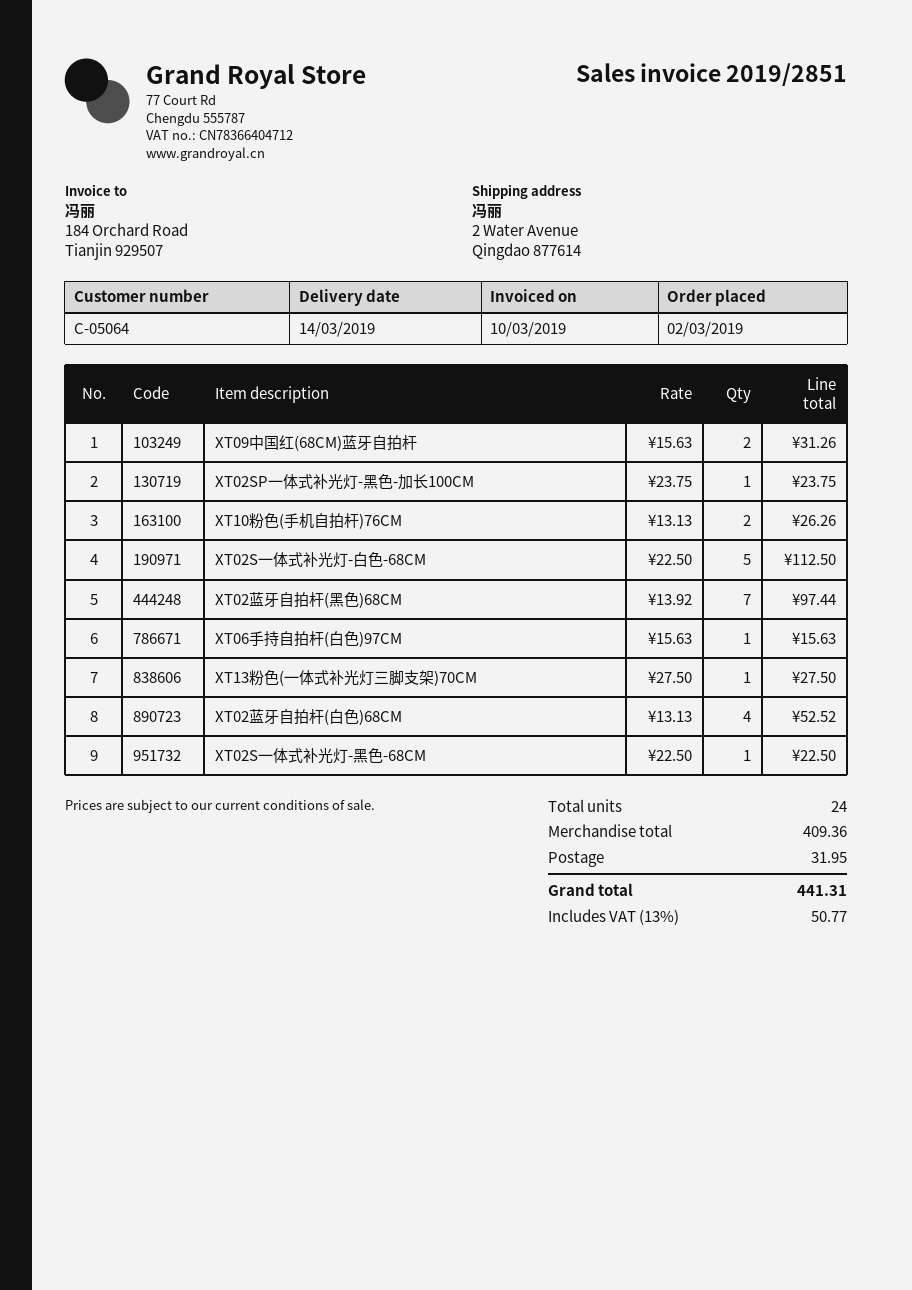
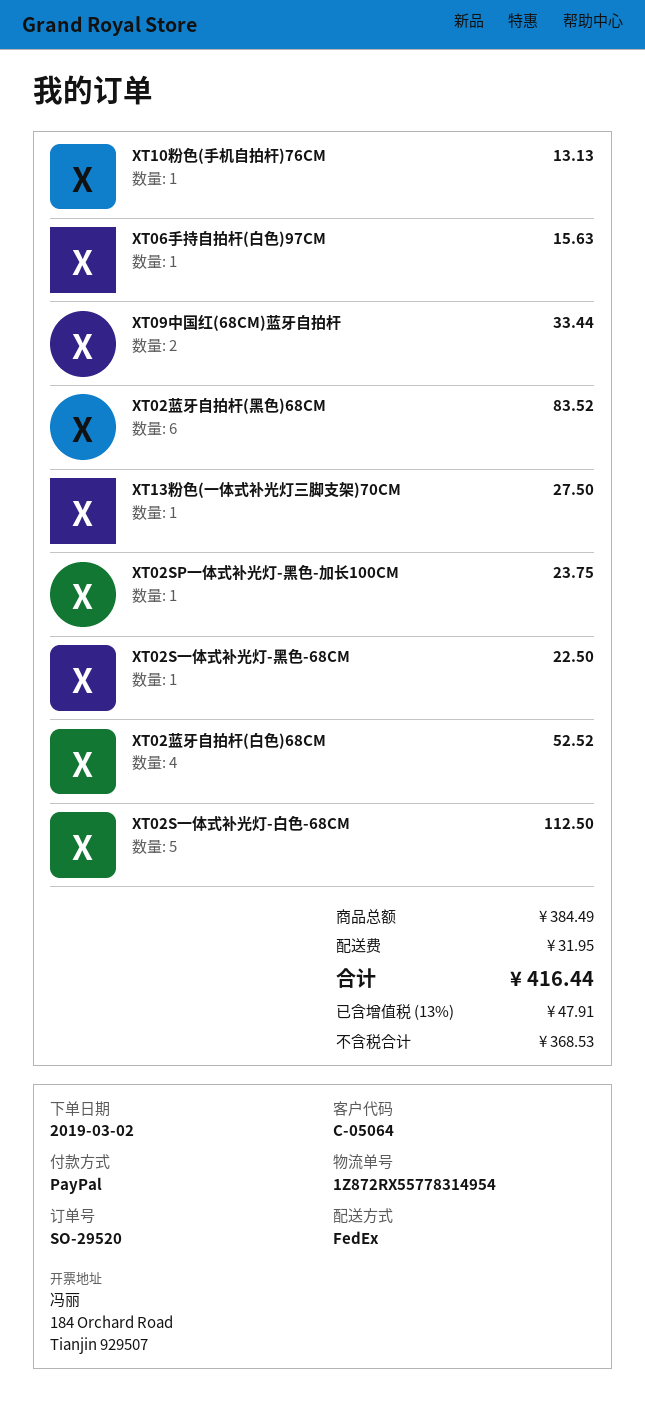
XT09中国红(68CM)蓝牙自拍杆: 2 for 31.26 -> 2 for 33.44
XT10粉色(手机自拍杆)76CM: 2 for 26.26 -> 1 for 13.13
XT02蓝牙自拍杆(黑色)68CM: 7 for 97.44 -> 6 for 83.52
subtotal: 409.36 -> 384.49
tax: 13% = 50.77 -> 13% = 47.91
total: 441.31 -> 416.44

